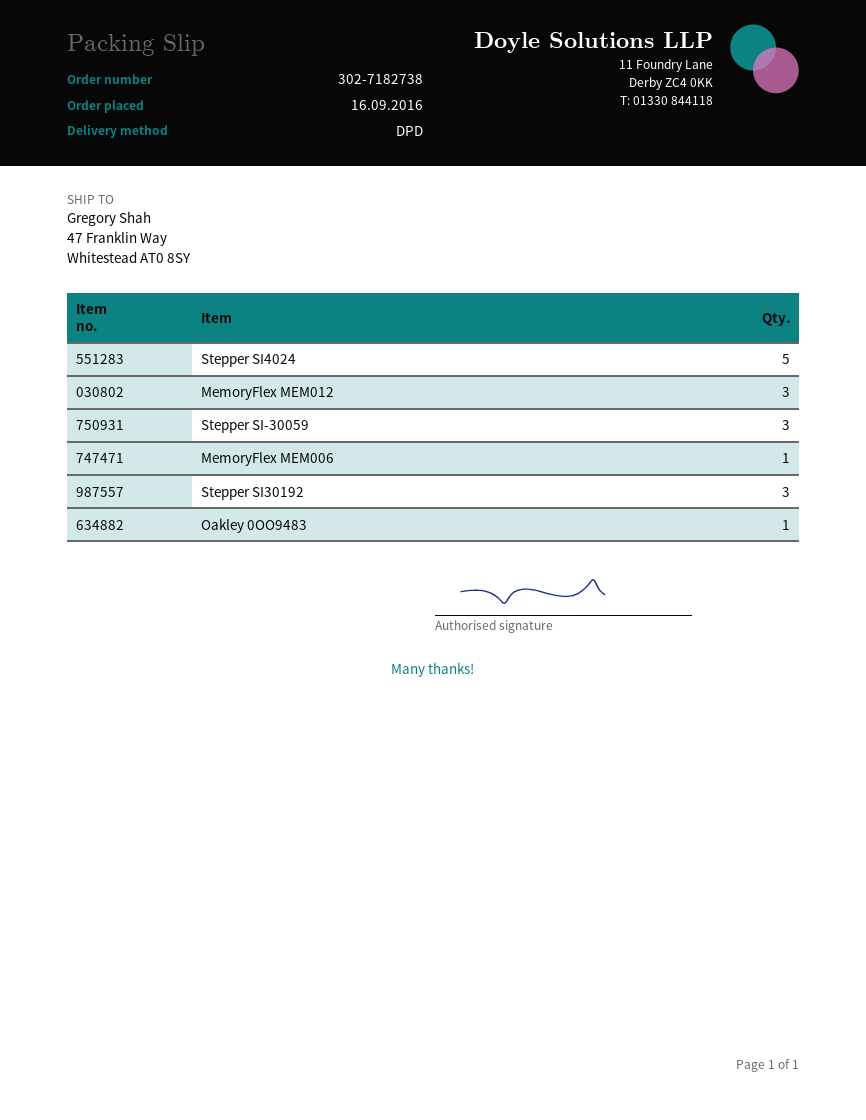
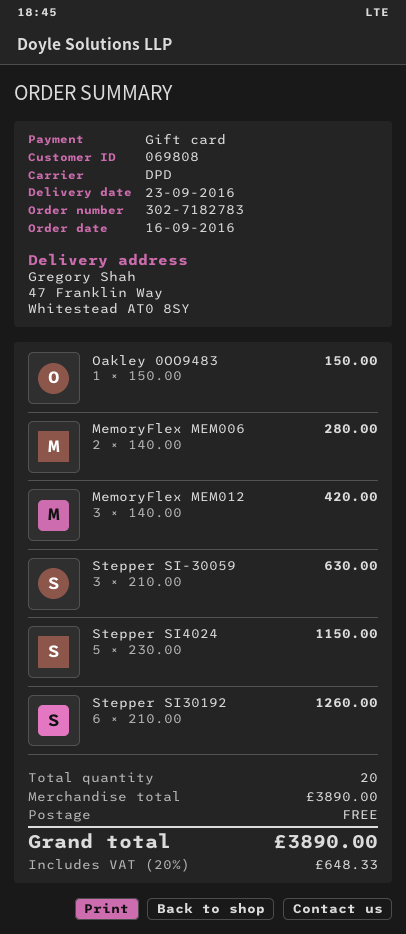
order number: 302-7182738 -> 302-7182783
MemoryFlex MEM006: 1 -> 2
Stepper SI30192: 3 -> 6

